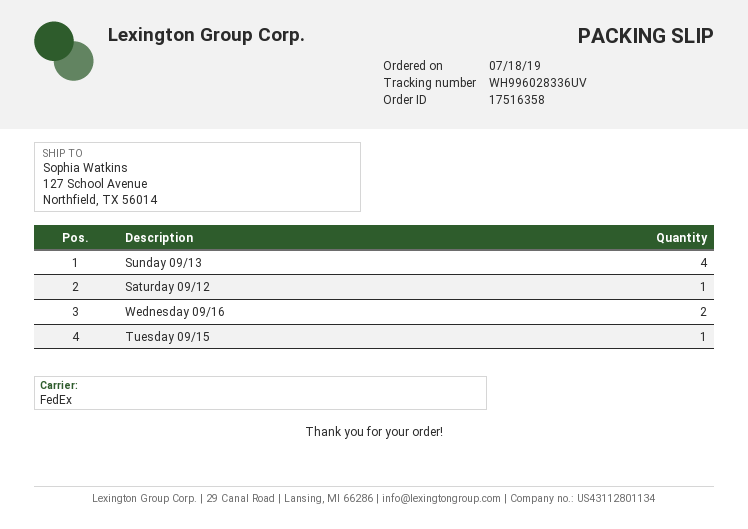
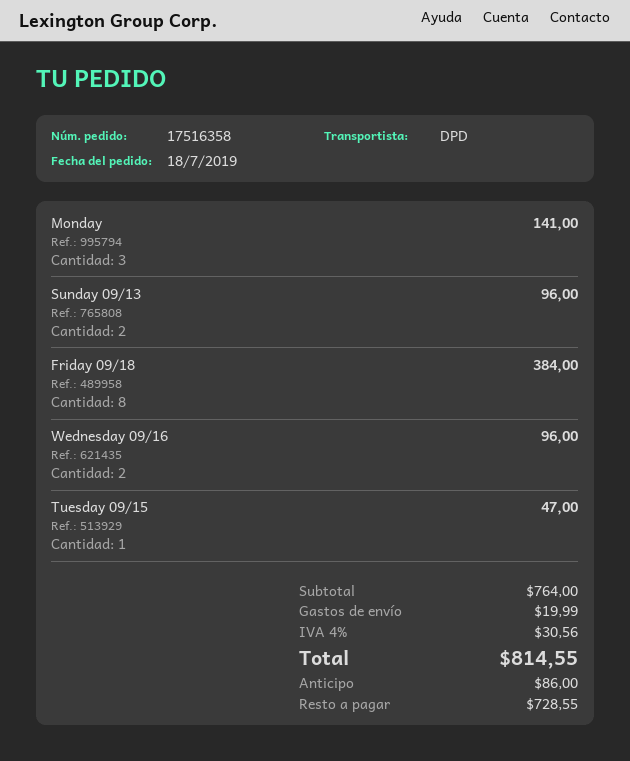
shipping method: FedEx -> DPD
Sunday 09/13: 4 -> 2
Saturday 09/12: 1 -> none
Monday: none -> 3
Friday 09/18: none -> 8

